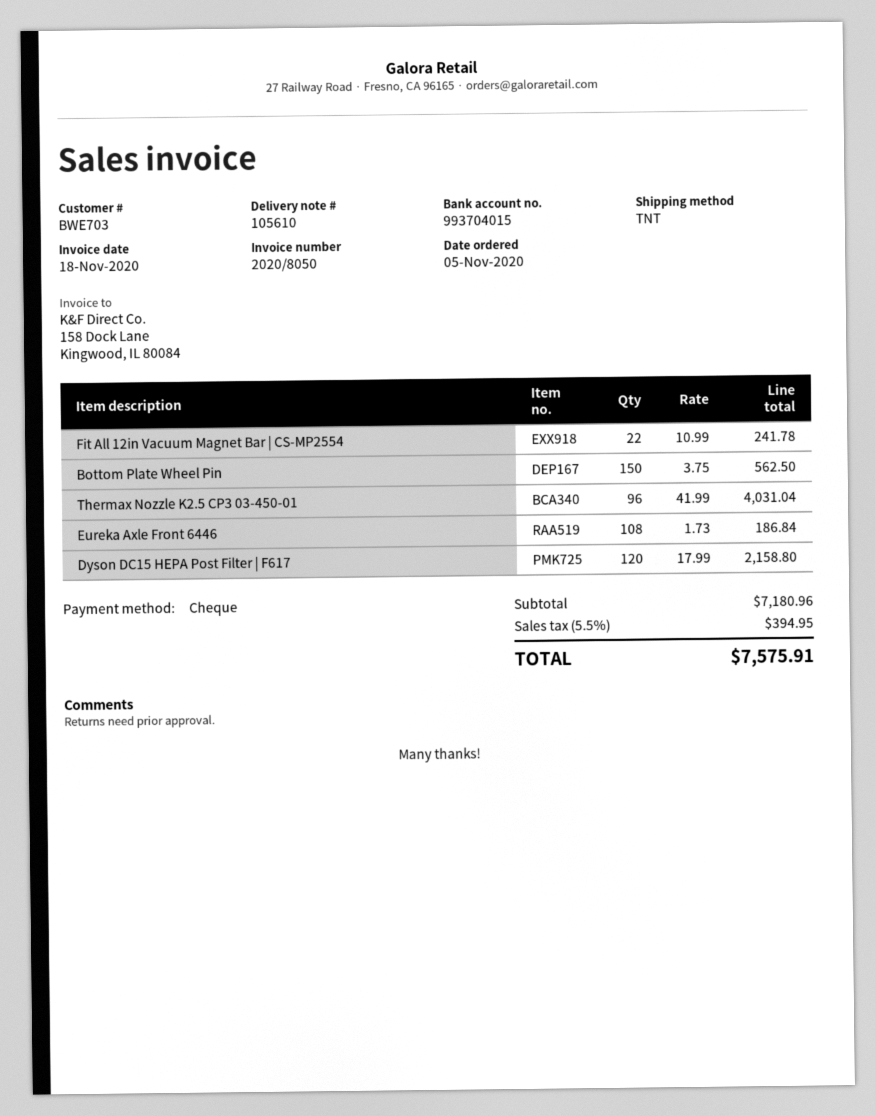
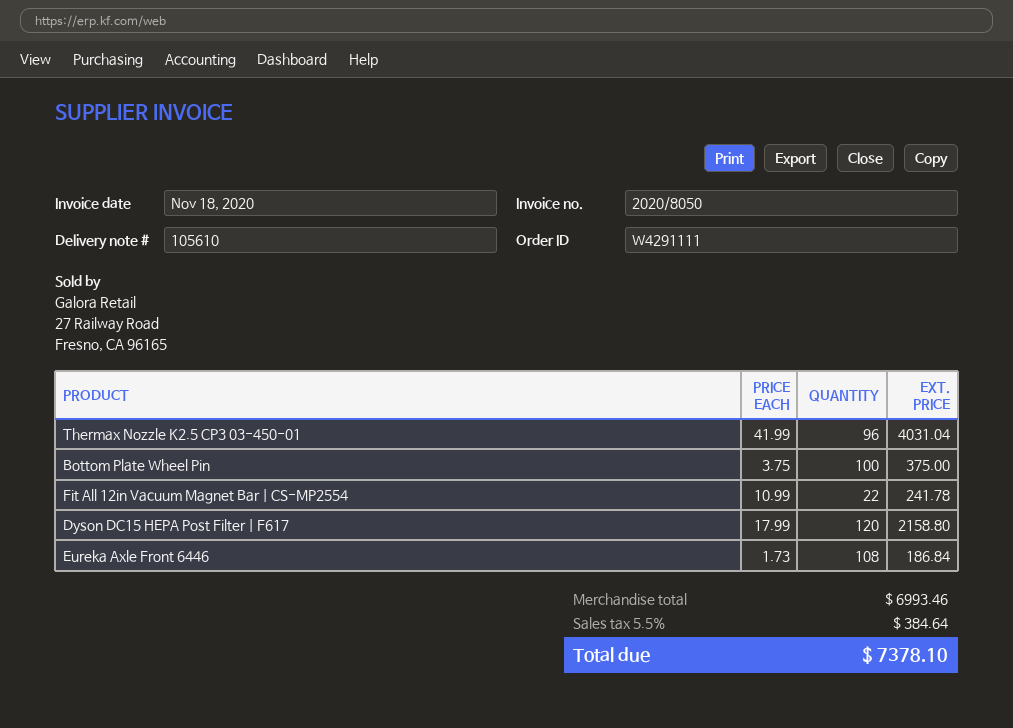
Bottom Plate Wheel Pin: 150 x 3.75 = 562.50 -> 100 x 3.75 = 375.00
subtotal: 7180.96 -> 6993.46
tax: 5.5% = 394.95 -> 5.5% = 384.64
total: 7575.91 -> 7378.10

